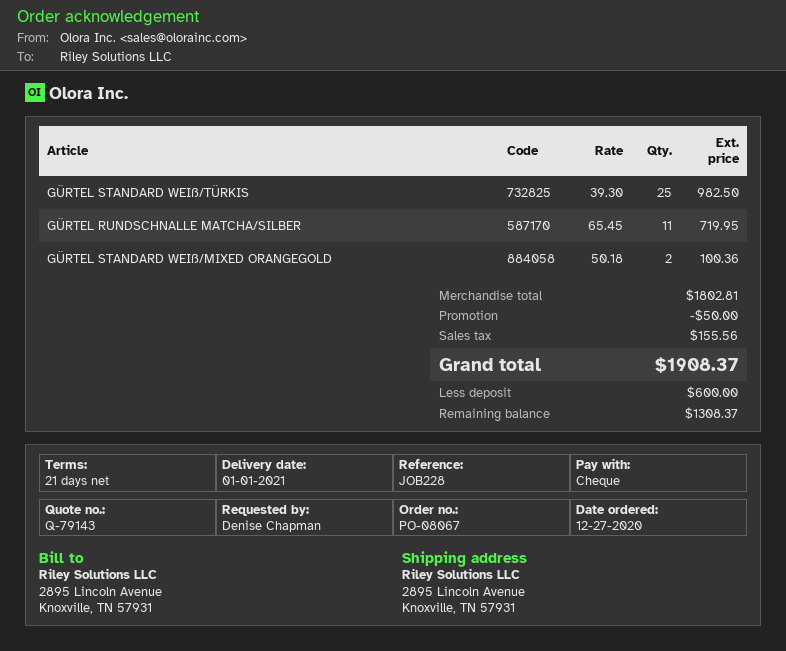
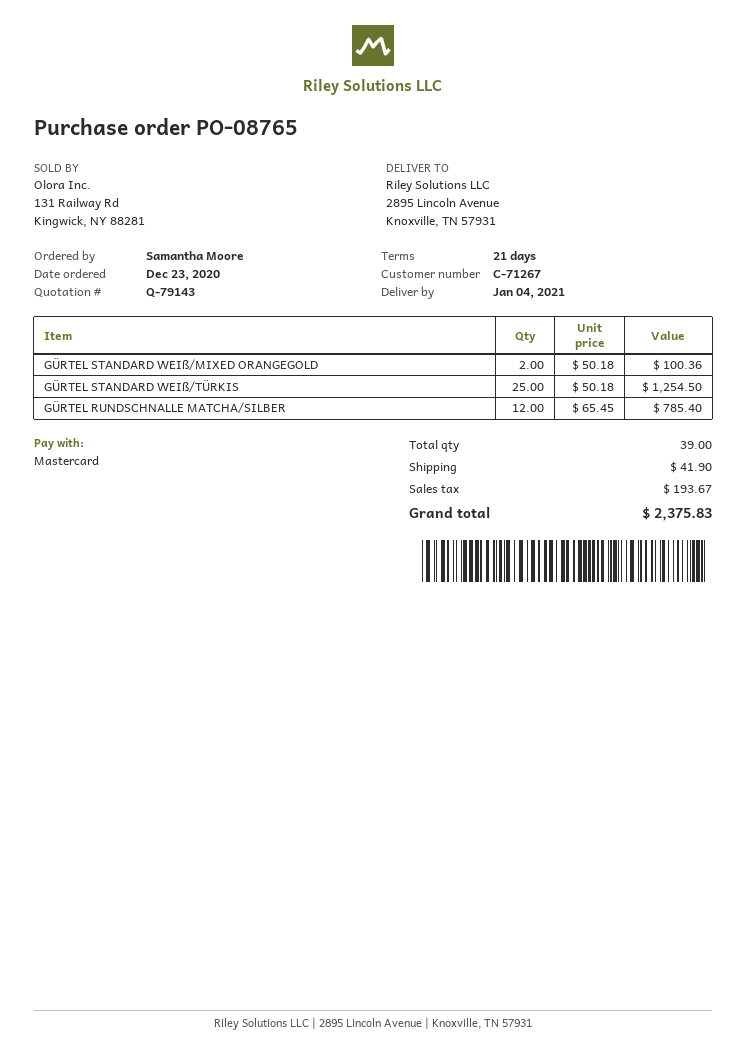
order number: PO-08067 -> PO-08765
order date: 2020-12-27 -> 2020-12-23
delivery date: 2021-01-01 -> 2021-01-04
ordered by: Denise Chapman -> Samantha Moore
payment method: cheque -> Mastercard
GÜRTEL STANDARD WEIß/TÜRKIS: 25 x 39.30 = 982.50 -> 25 x 50.18 = 1254.50
GÜRTEL RUNDSCHNALLE MATCHA/SILBER: 11 x 65.45 = 719.95 -> 12 x 65.45 = 785.40
discount: 50.00 -> none
shipping: none -> 41.90
tax: 155.56 -> 193.67
total: 1908.37 -> 2375.83

